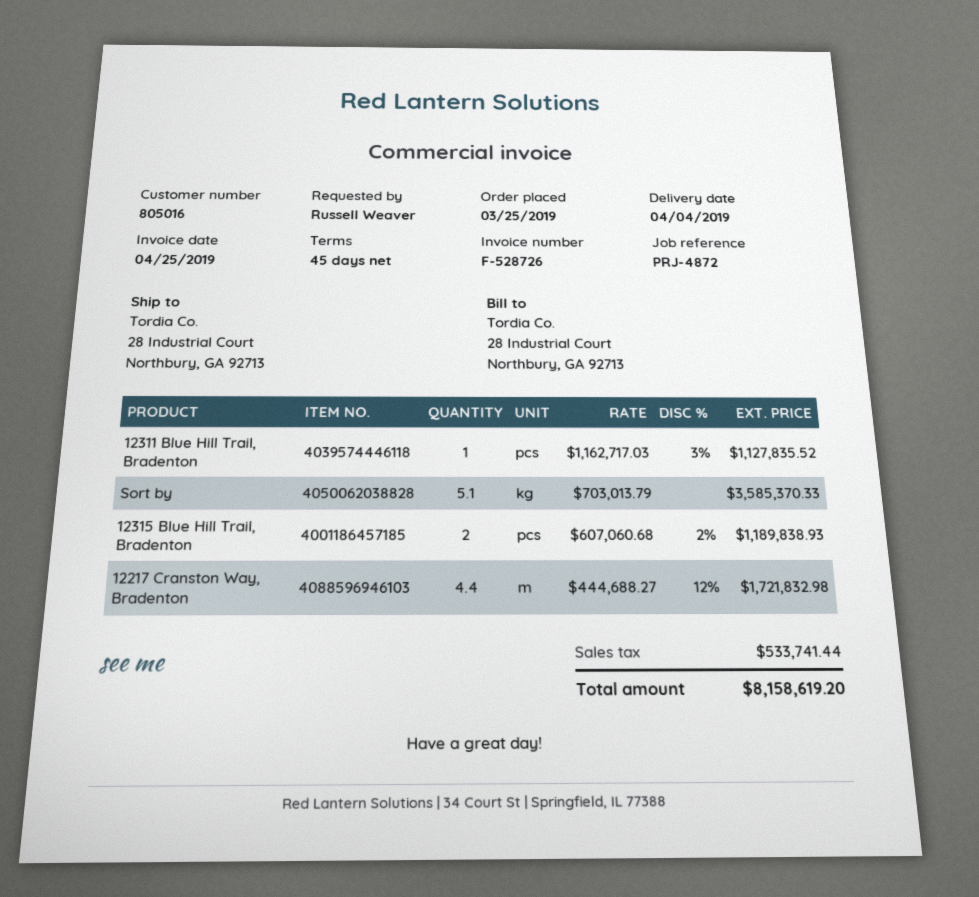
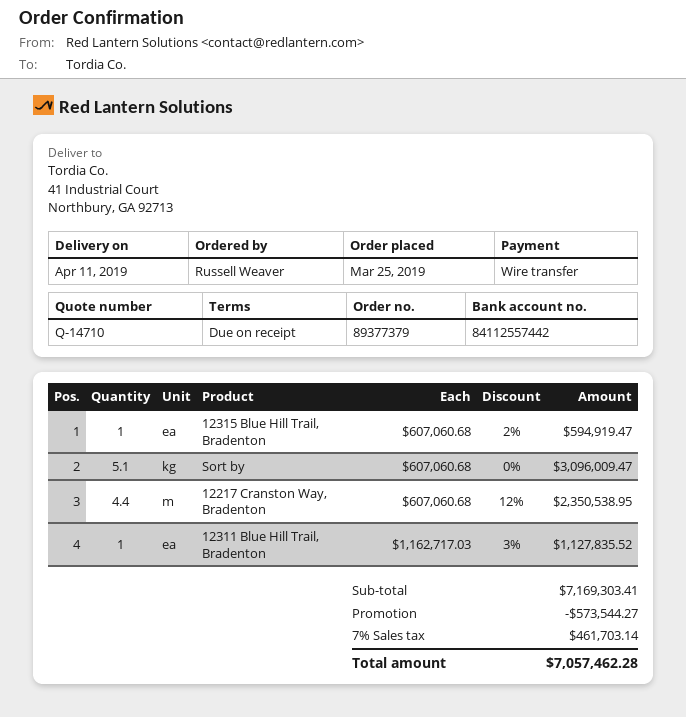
delivery date: 2019-04-04 -> 2019-04-11
payment terms: 45 days -> on receipt
ship to: 28 Industrial Court, Northbury, GA 92713 -> 41 Industrial Court, Northbury, GA 92713
Sort by: 5.1 x 703013.79 = 3585370.33 -> 5.1 x 607060.68 = 3096009.47
12315 Blue Hill Trail, Bradenton: 2 x 607060.68 - 2% = 1189838.93 -> 1 x 607060.68 - 2% = 594919.47
12217 Cranston Way, Bradenton: 4.4 x 444688.27 - 12% = 1721832.98 -> 4.4 x 607060.68 - 12% = 2350538.95
discount: none -> 573544.27
tax: 533741.44 -> 461703.14
total: 8158619.20 -> 7057462.28

